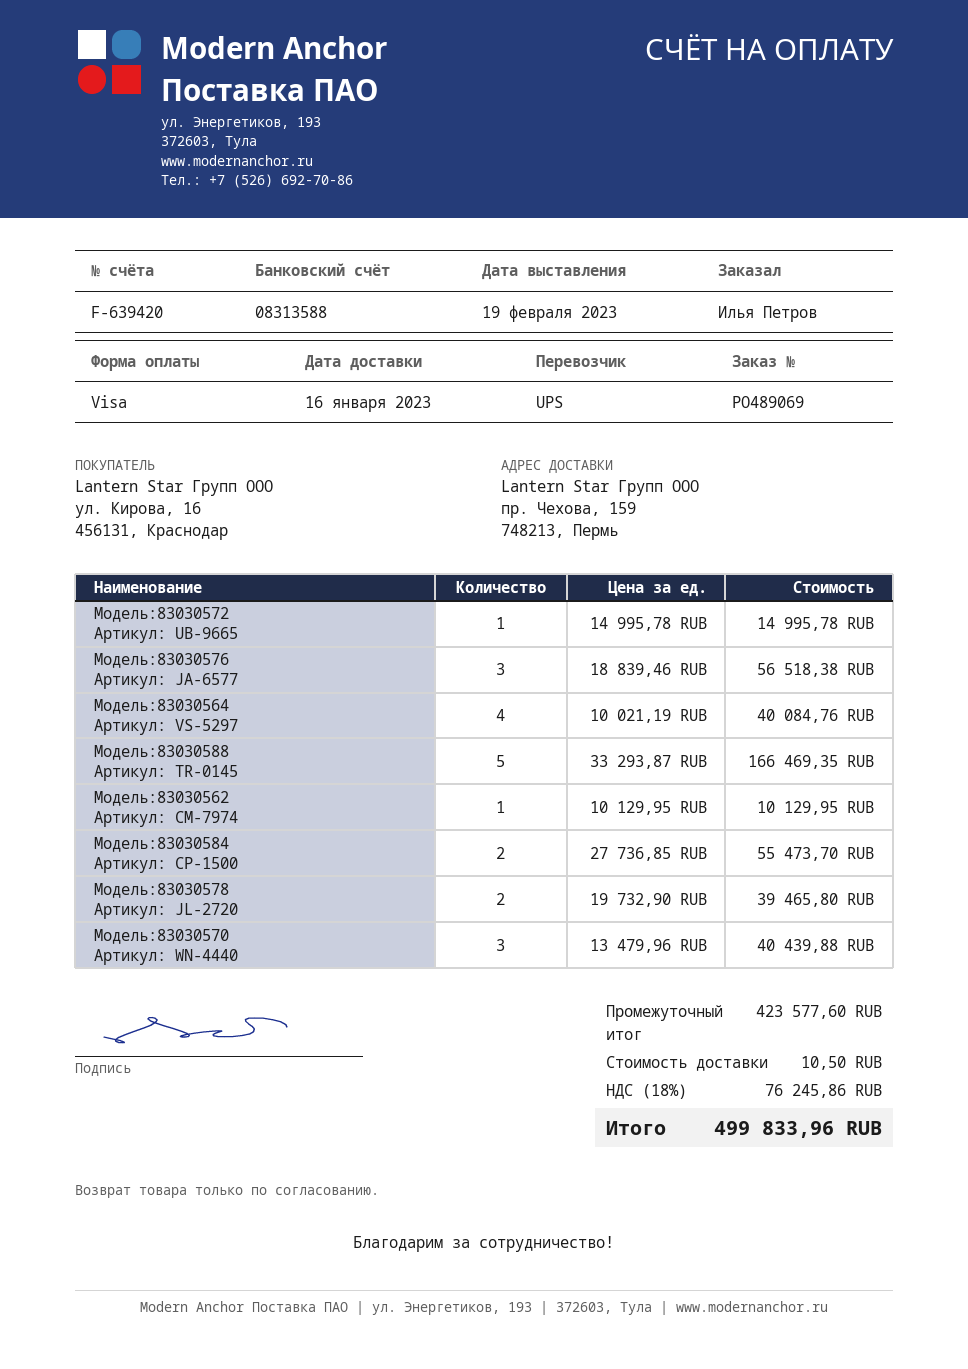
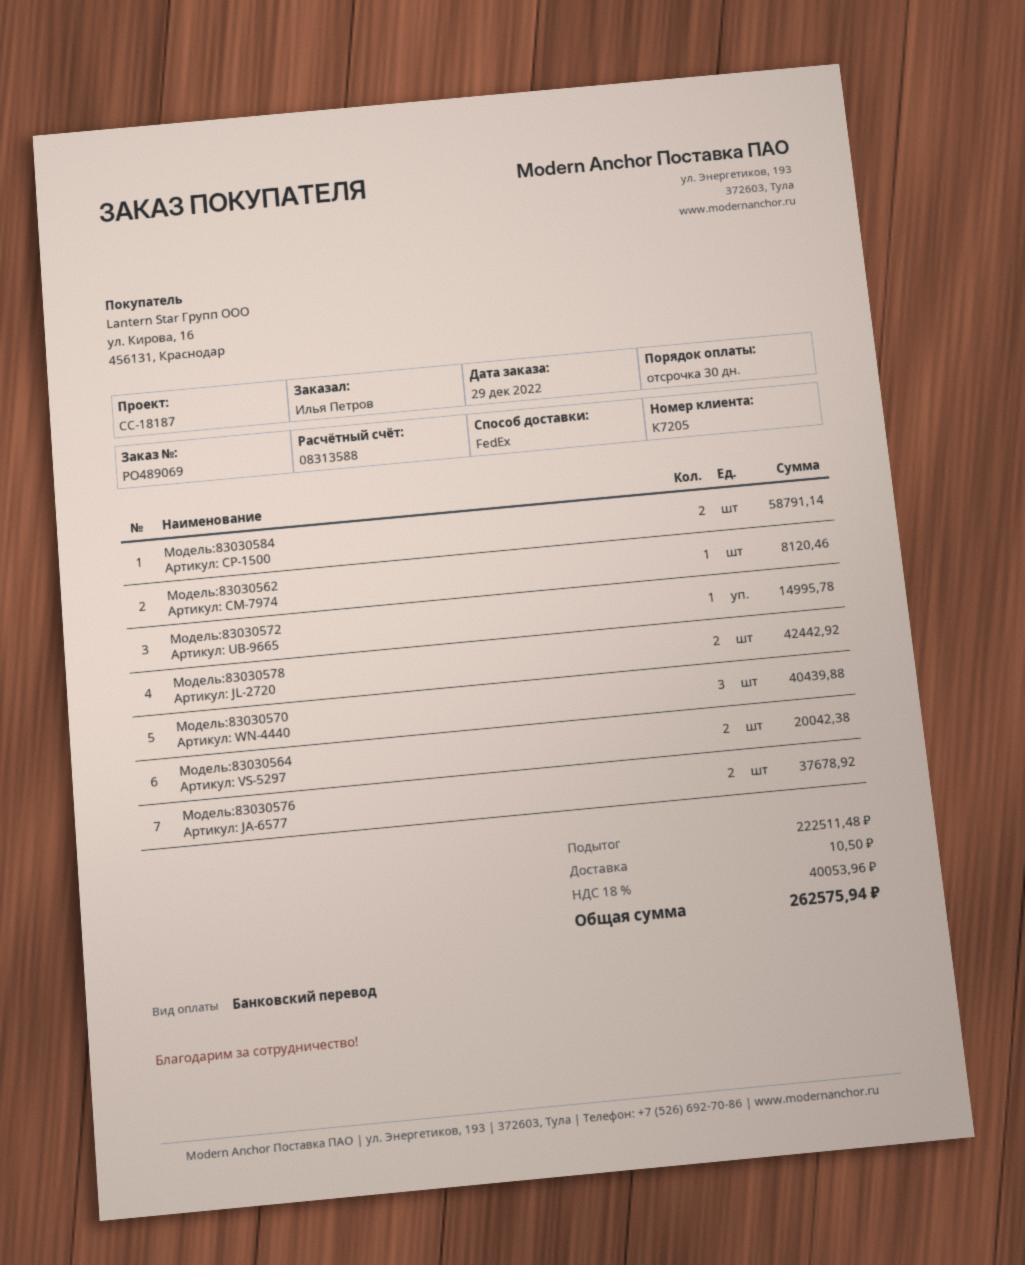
payment method: Visa -> bank transfer
shipping method: UPS -> FedEx
Модель:83030576: 3 for 56518.38 -> 2 for 37678.92
Модель:83030564: 4 for 40084.76 -> 2 for 20042.38
Модель:83030588: 5 for 166469.35 -> none
Модель:83030562: 1 for 10129.95 -> 1 for 8120.46
Модель:83030584: 2 for 55473.70 -> 2 for 58791.14
Модель:83030578: 2 for 39465.80 -> 2 for 42442.92
subtotal: 423577.60 -> 222511.48
tax: 18% = 76245.86 -> 18% = 40053.96
total: 499833.96 -> 262575.94

